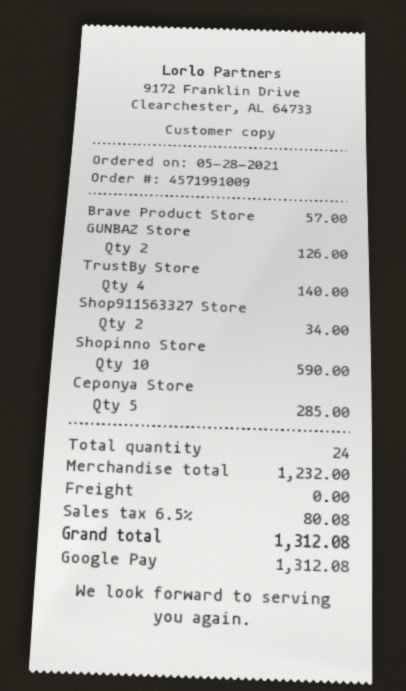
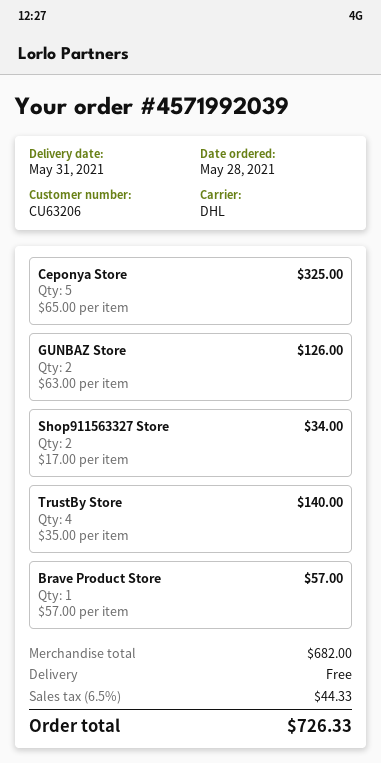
order number: 4571991009 -> 4571992039
Shopinno Store: 10 for 590.00 -> none
Ceponya Store: 5 for 285.00 -> 5 for 325.00
subtotal: 1232.00 -> 682.00
tax: 6.5% = 80.08 -> 6.5% = 44.33
total: 1312.08 -> 726.33

